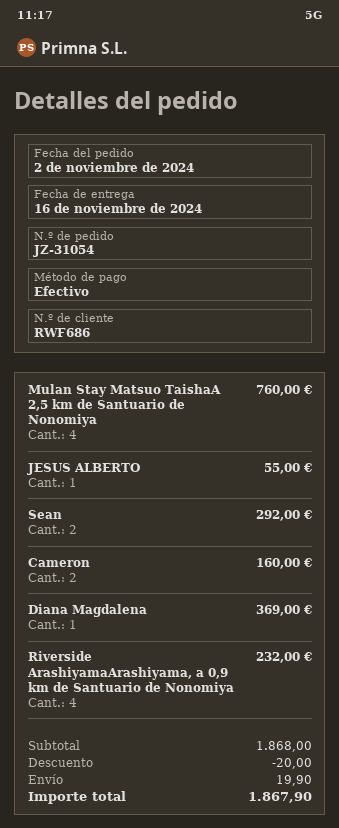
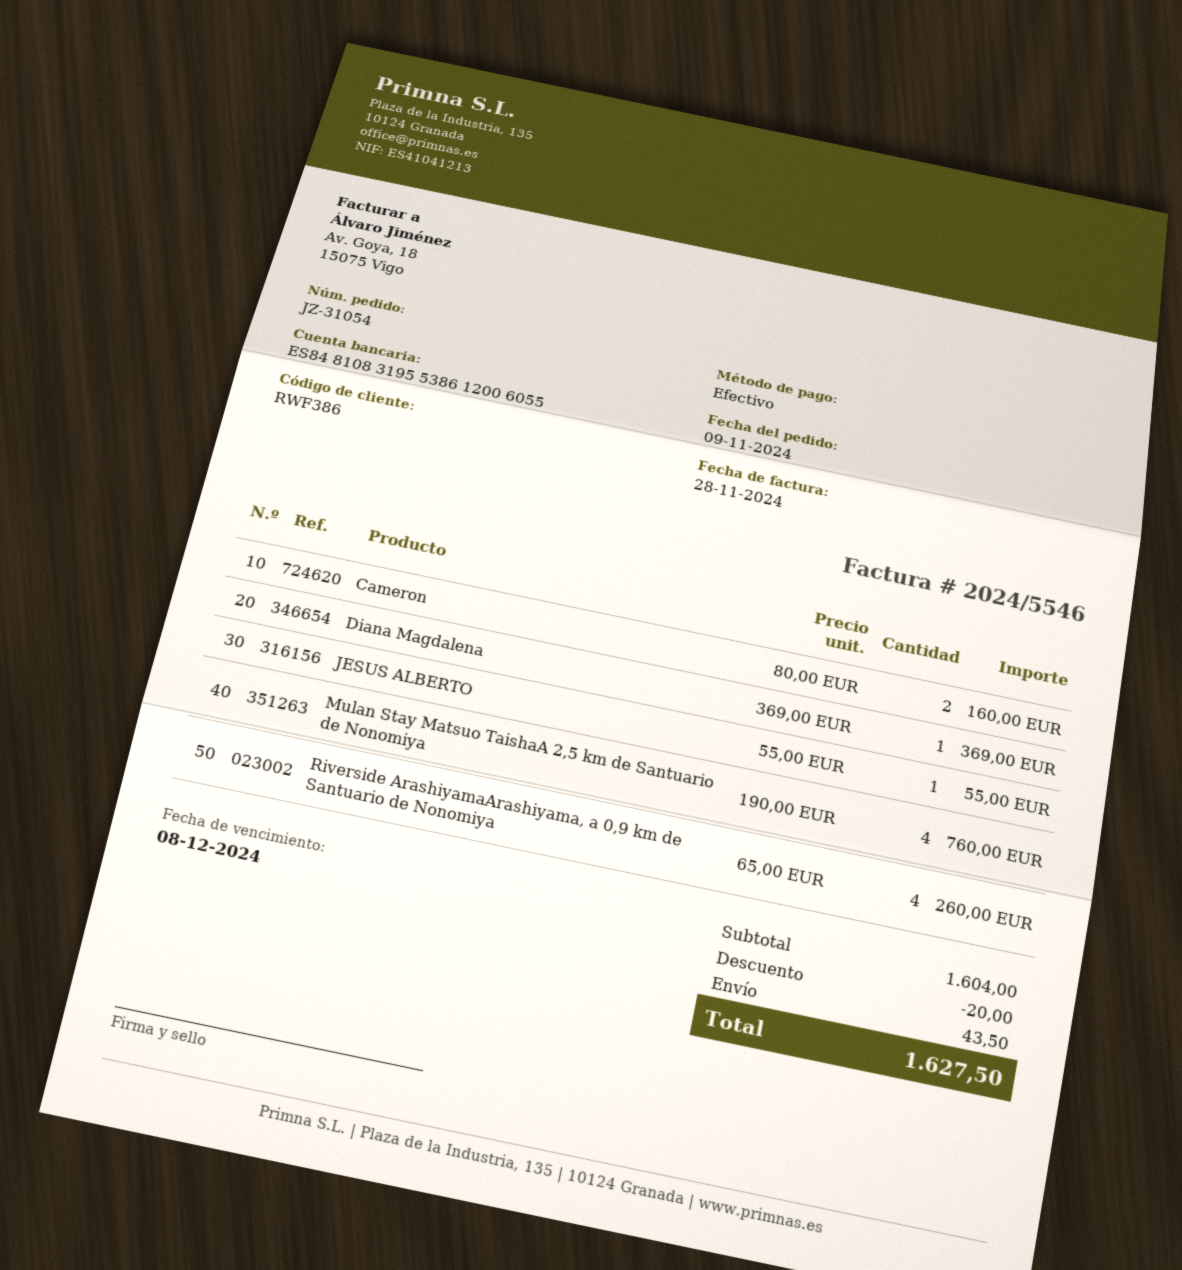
order date: 2024-11-02 -> 2024-11-09
customer number: RWF686 -> RWF386
Sean: 2 for 292.00 -> none
Riverside ArashiyamaArashiyama, a 0,9 km de Santuario de Nonomiya: 4 for 232.00 -> 4 for 260.00
subtotal: 1868.00 -> 1604.00
shipping: 19.90 -> 43.50
total: 1867.90 -> 1627.50

